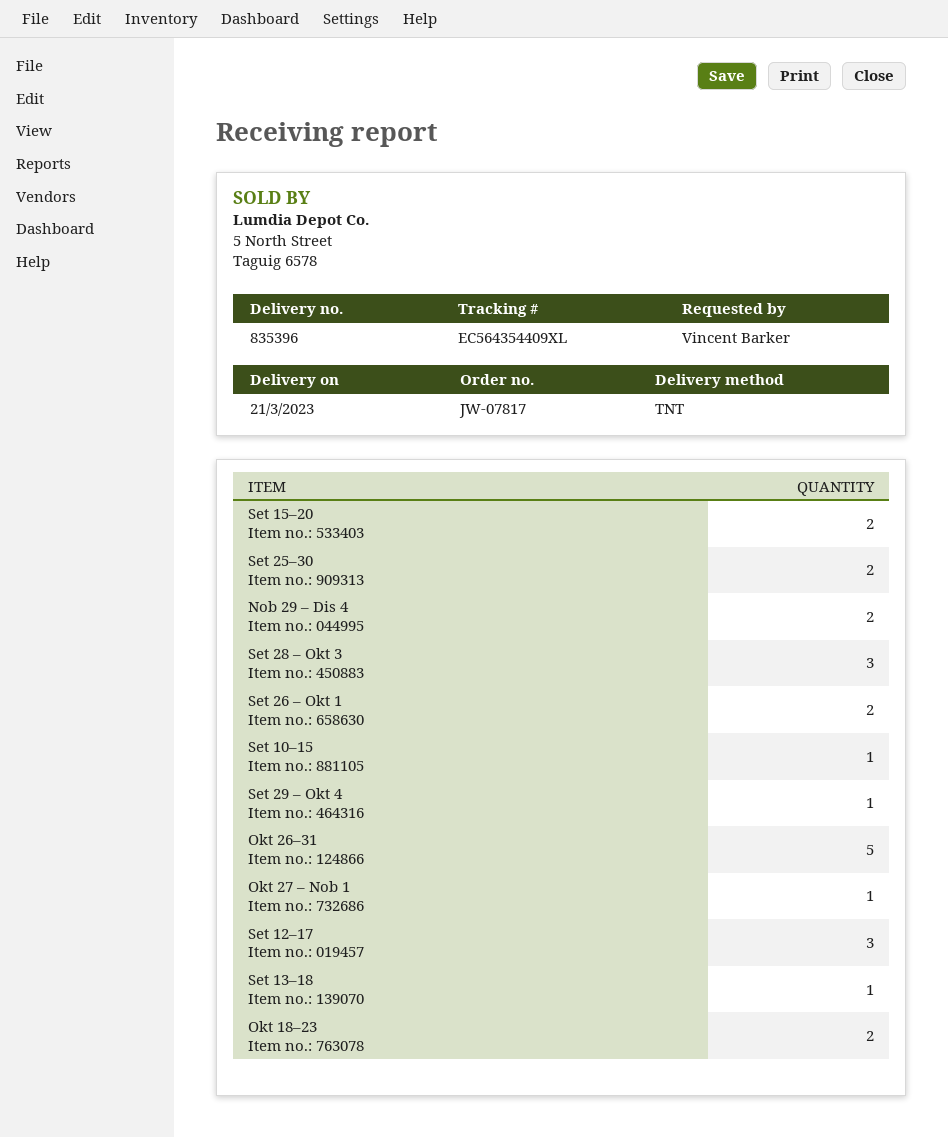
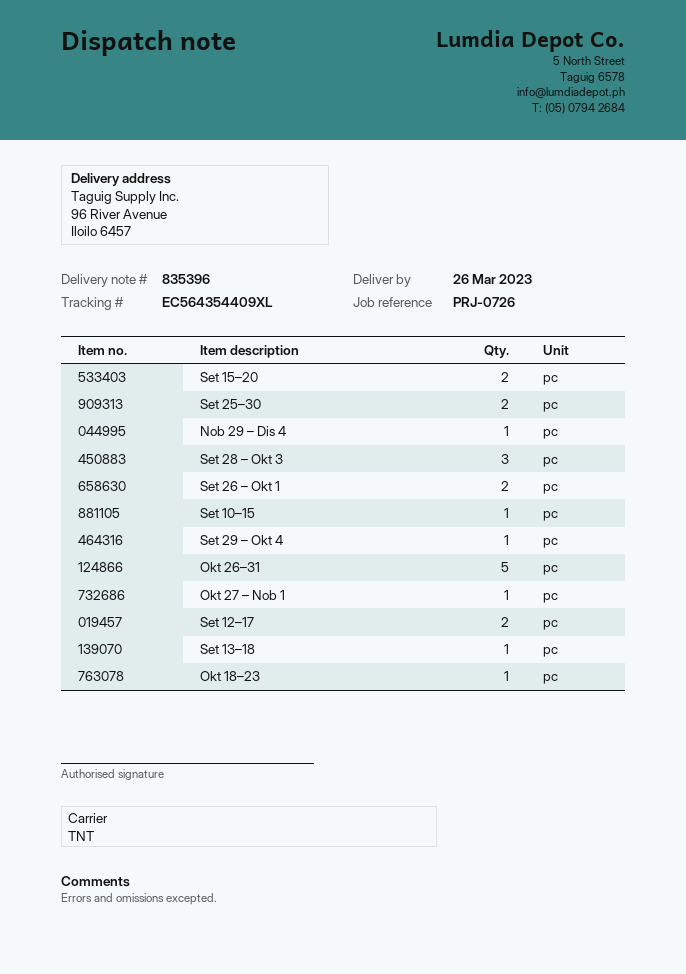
delivery date: 2023-03-21 -> 2023-03-26
Nob 29 – Dis 4: 2 -> 1
Set 12–17: 3 -> 2
Okt 18–23: 2 -> 1

